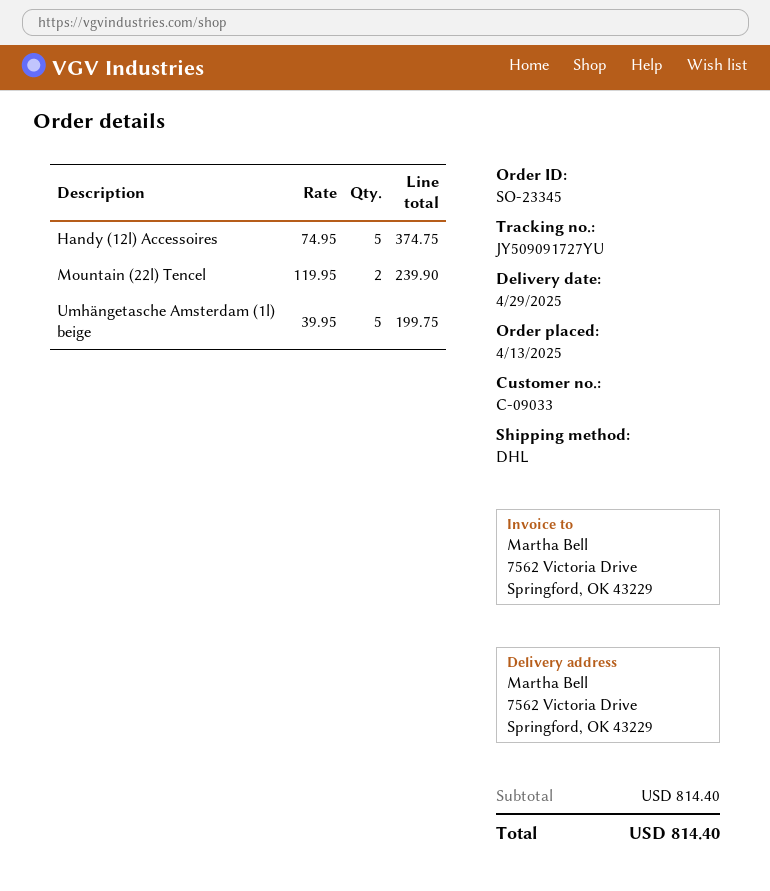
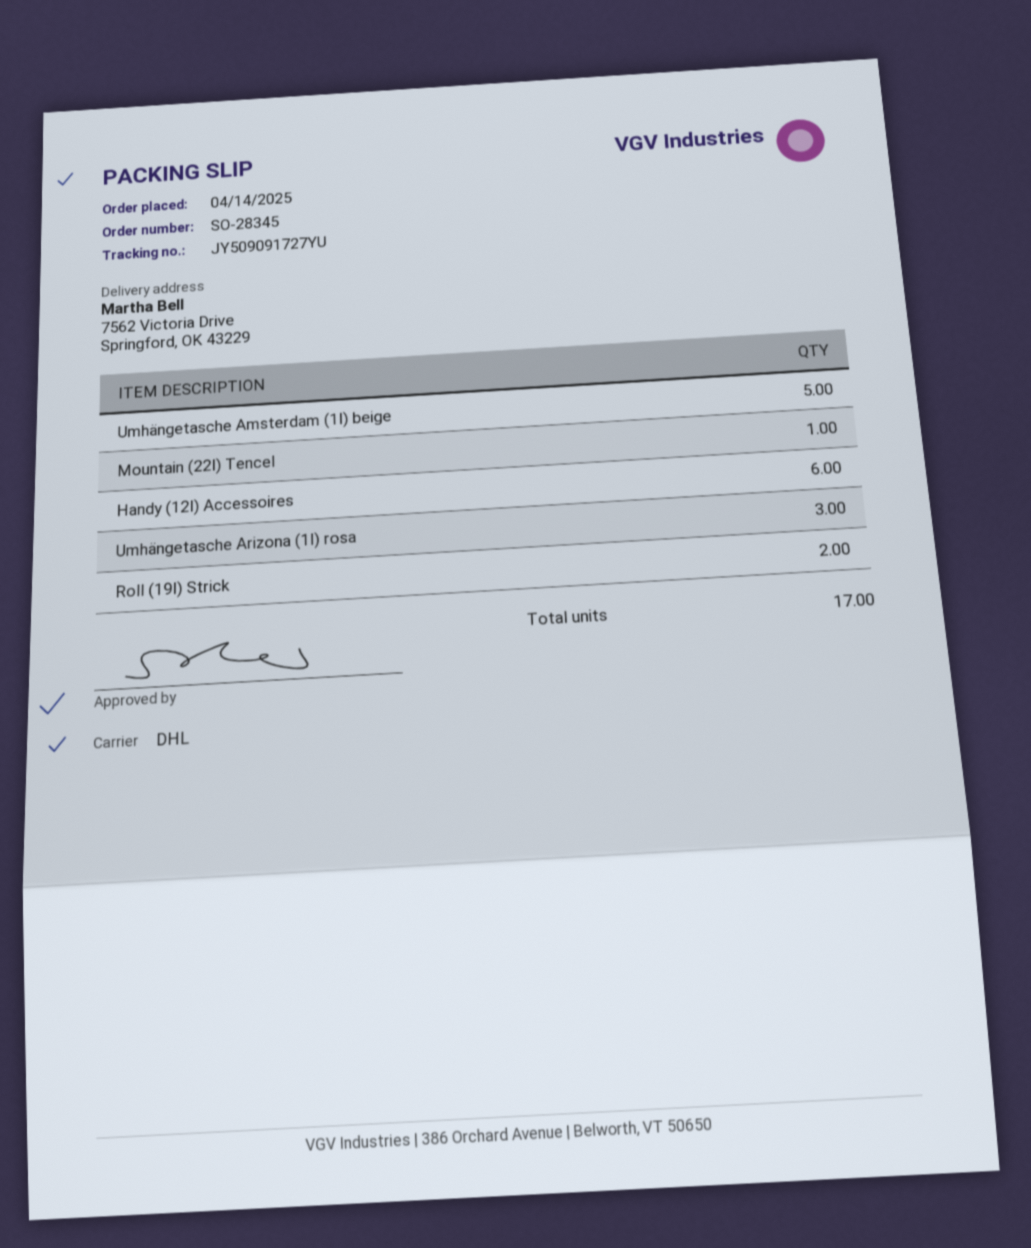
order number: SO-23345 -> SO-28345
order date: 2025-04-13 -> 2025-04-14
Handy (12l) Accessoires: 5 -> 6
Mountain (22l) Tencel: 2 -> 1
Umhängetasche Arizona (1l) rosa: none -> 3
Roll (19l) Strick: none -> 2

